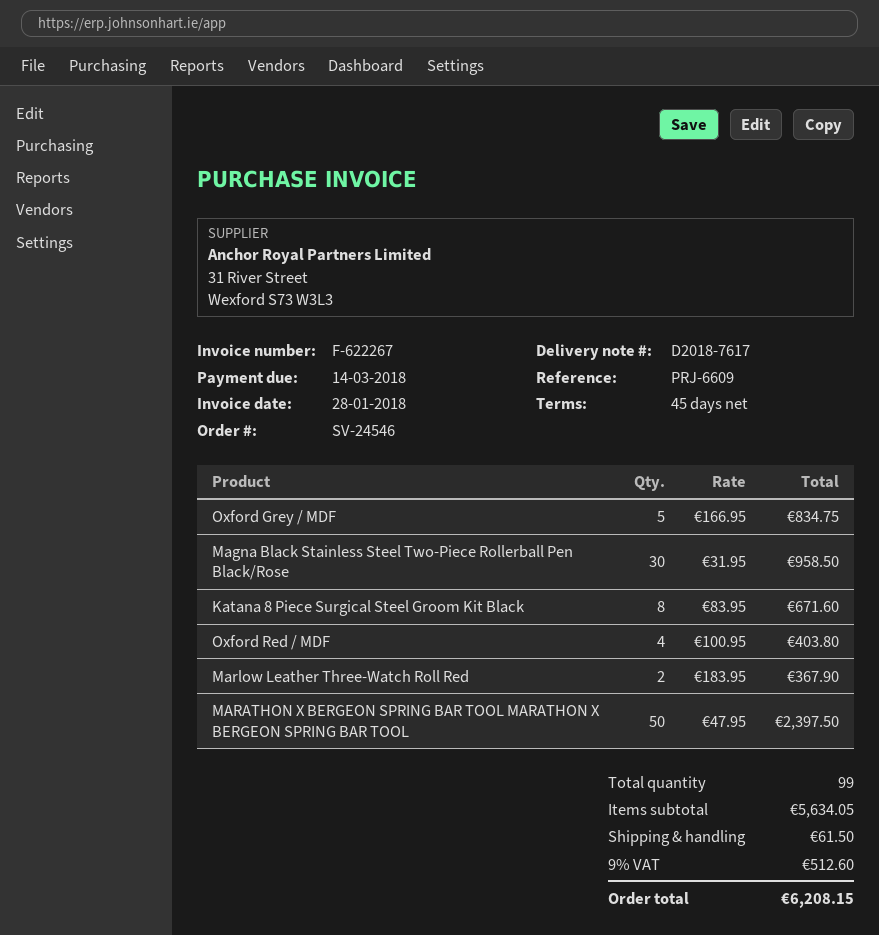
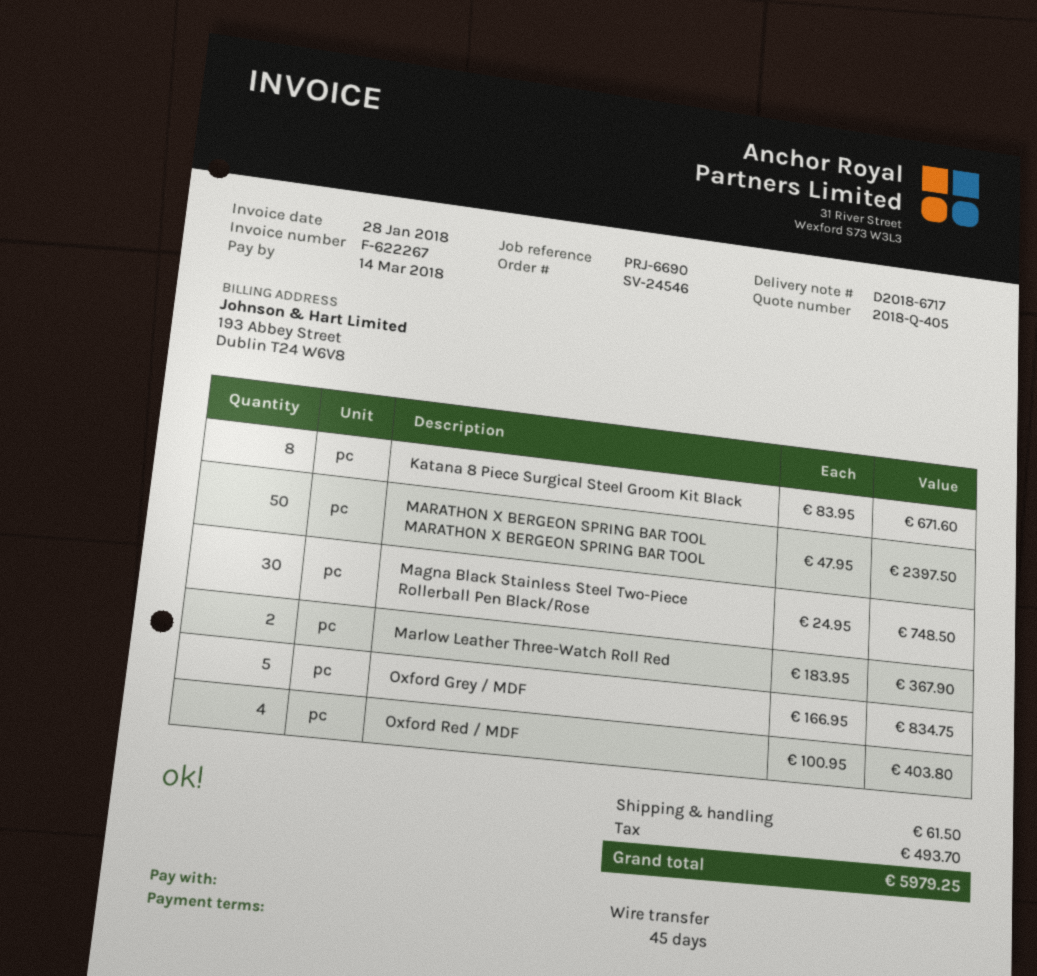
delivery note number: D2018-7617 -> D2018-6717
reference: PRJ-6609 -> PRJ-6690
Magna Black Stainless Steel Two-Piece Rollerball Pen Black/Rose: 30 x 31.95 = 958.50 -> 30 x 24.95 = 748.50
tax: 512.60 -> 493.70
total: 6208.15 -> 5979.25

